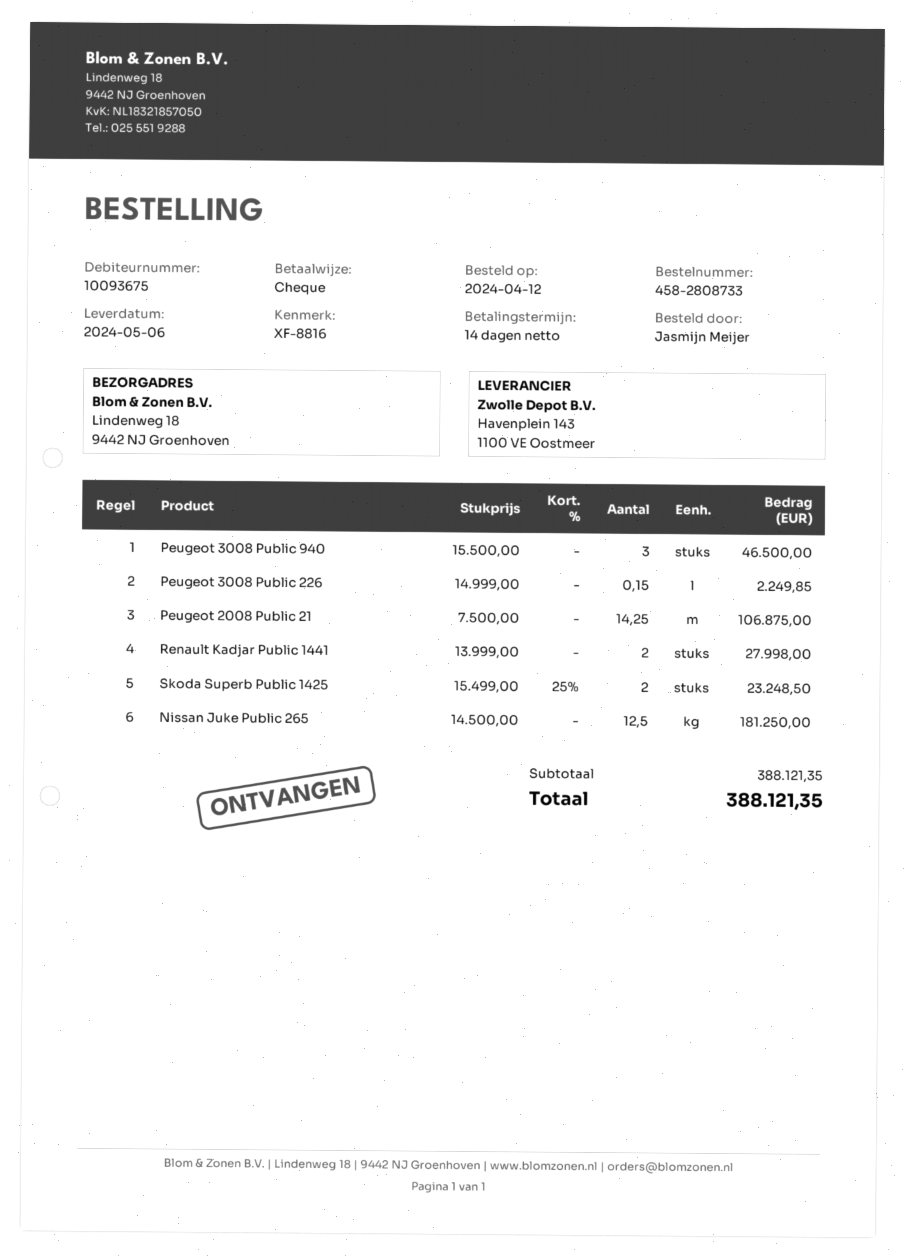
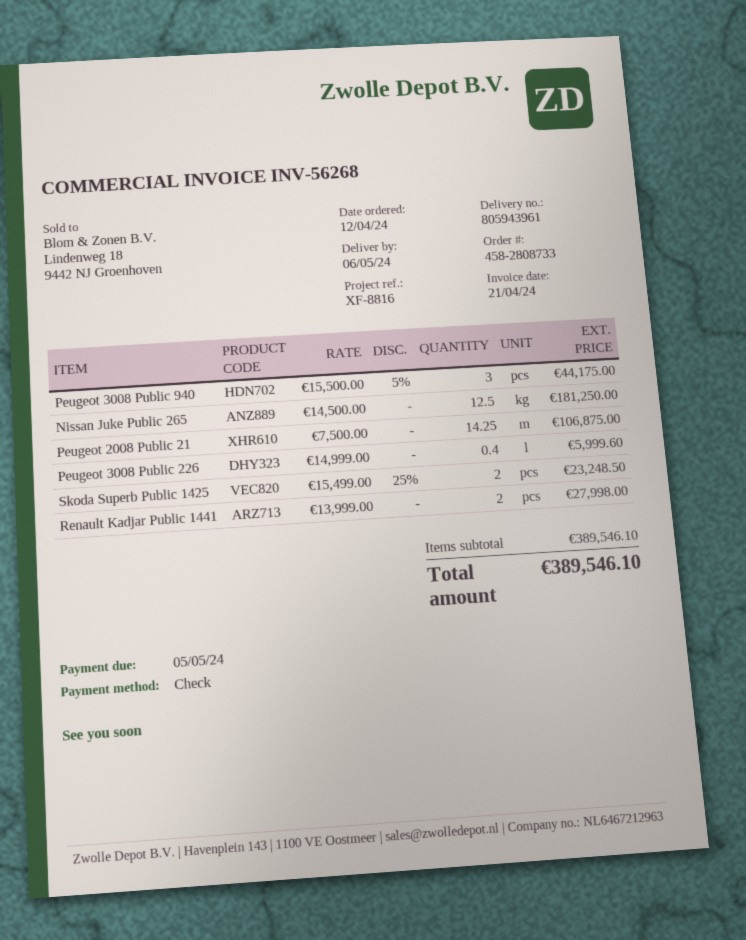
Peugeot 3008 Public 940: 3 x 15500.00 = 46500.00 -> 3 x 15500.00 - 5% = 44175.00
Peugeot 3008 Public 226: 0.15 x 14999.00 = 2249.85 -> 0.4 x 14999.00 = 5999.60
subtotal: 388121.35 -> 389546.10
total: 388121.35 -> 389546.10

